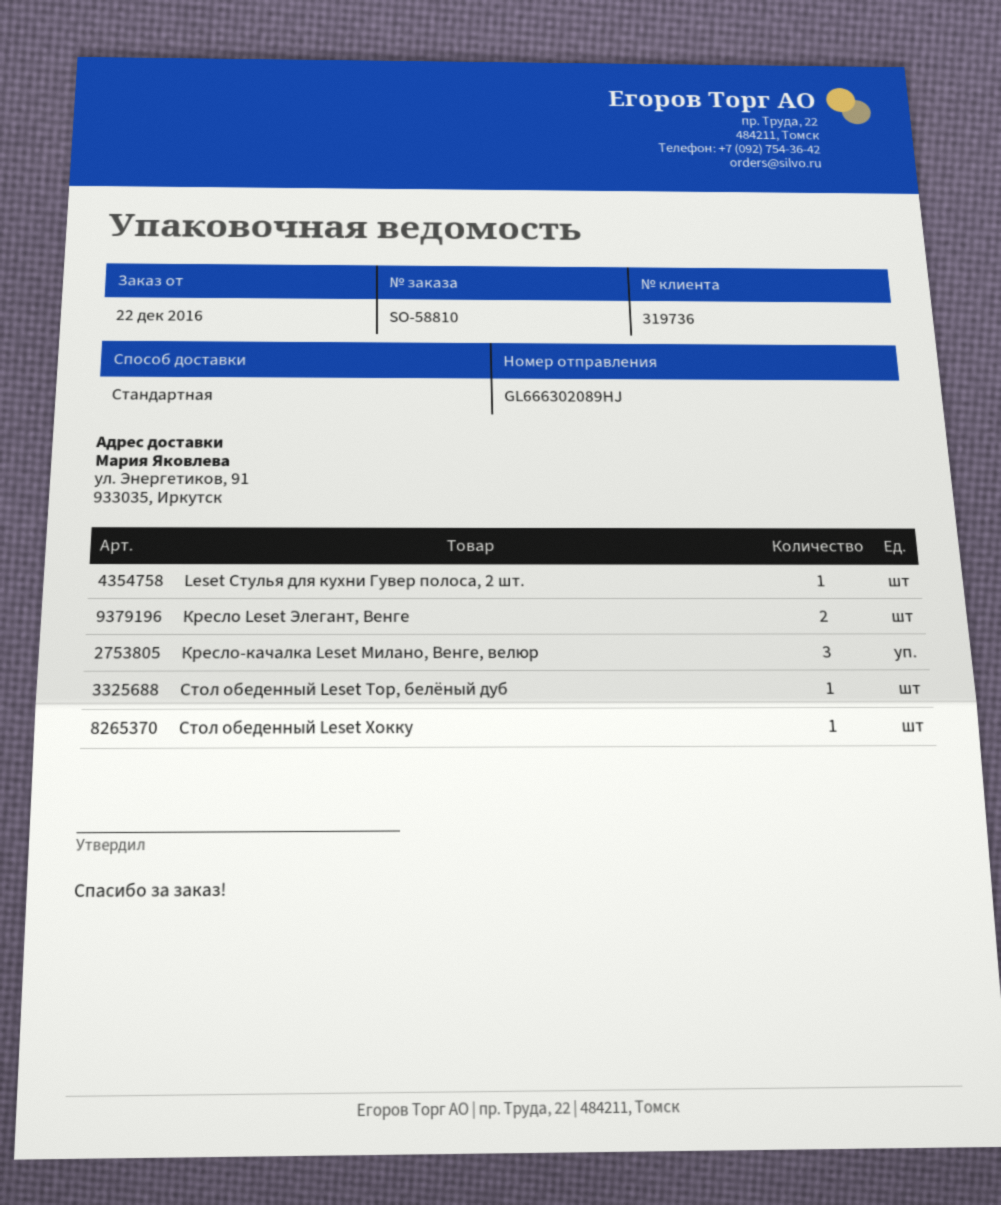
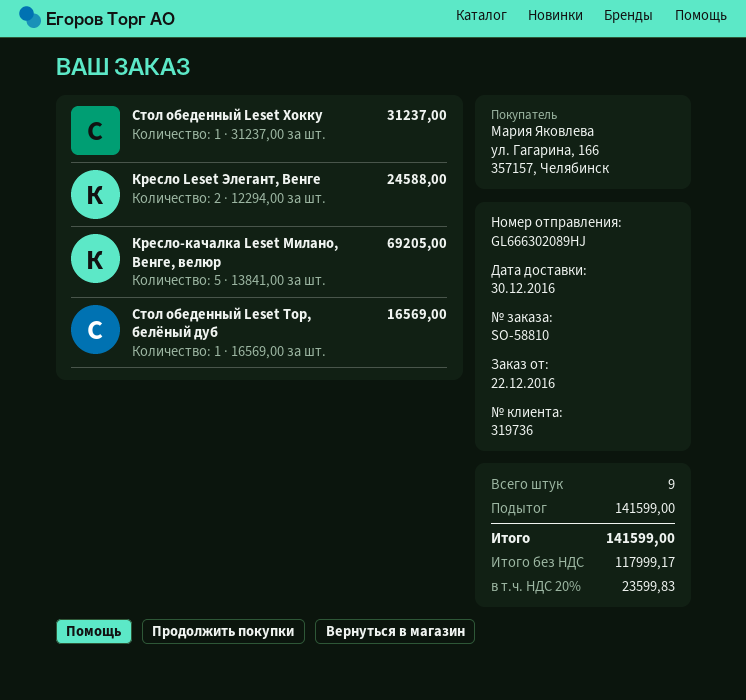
Leset Стулья для кухни Гувер полоса, 2 шт.: 1 -> none
Кресло-качалка Leset Милано, Венге, велюр: 3 -> 5

